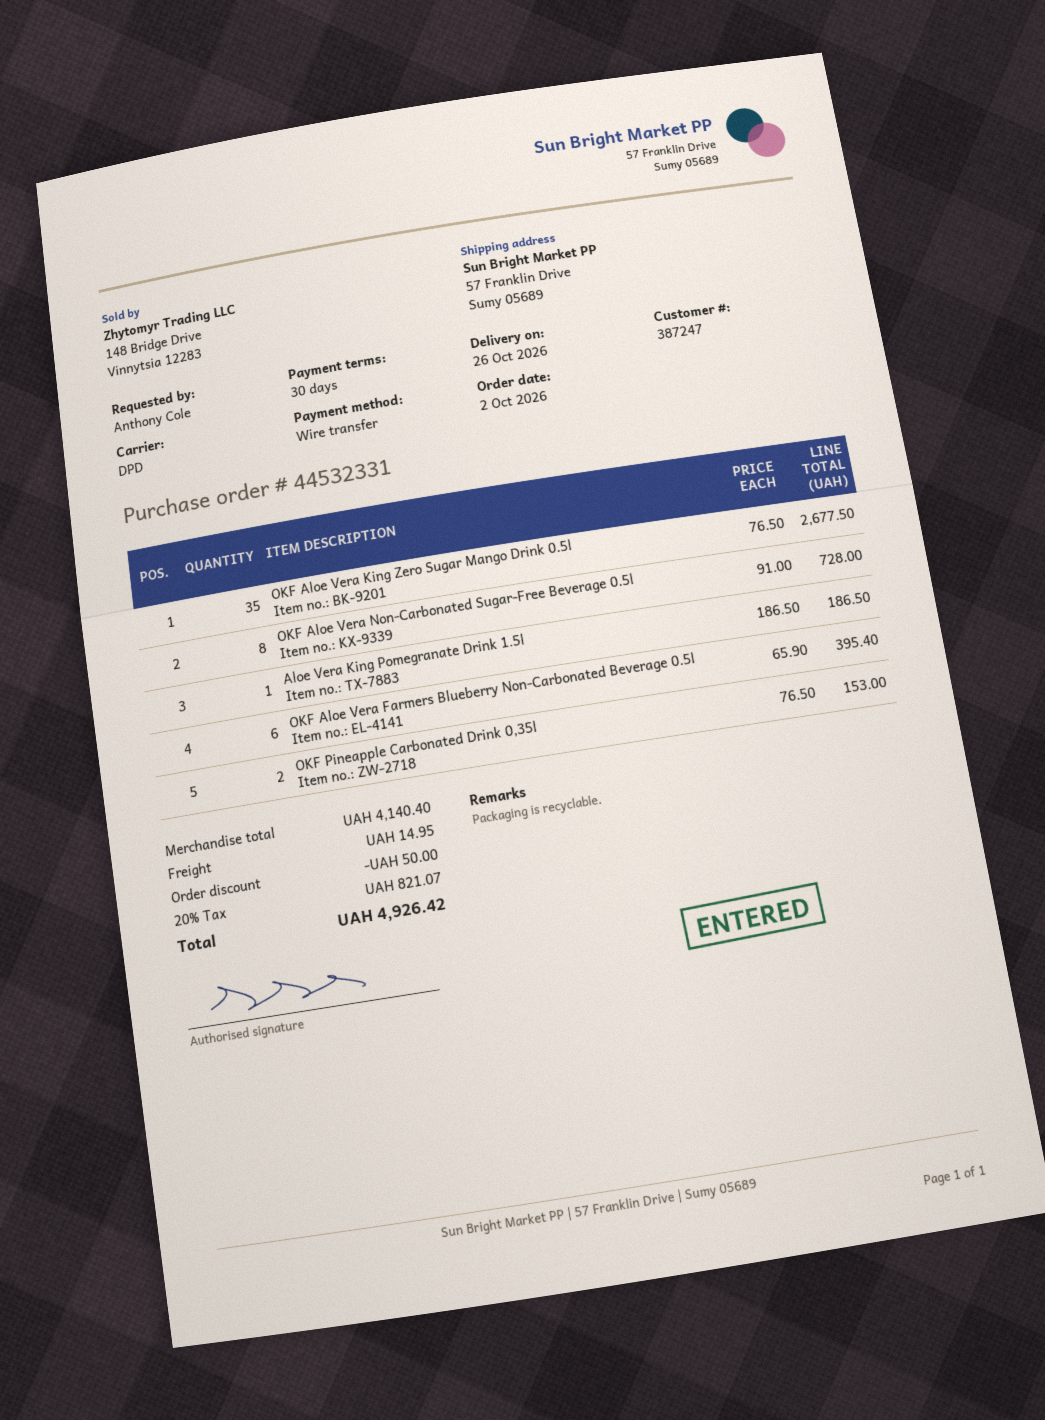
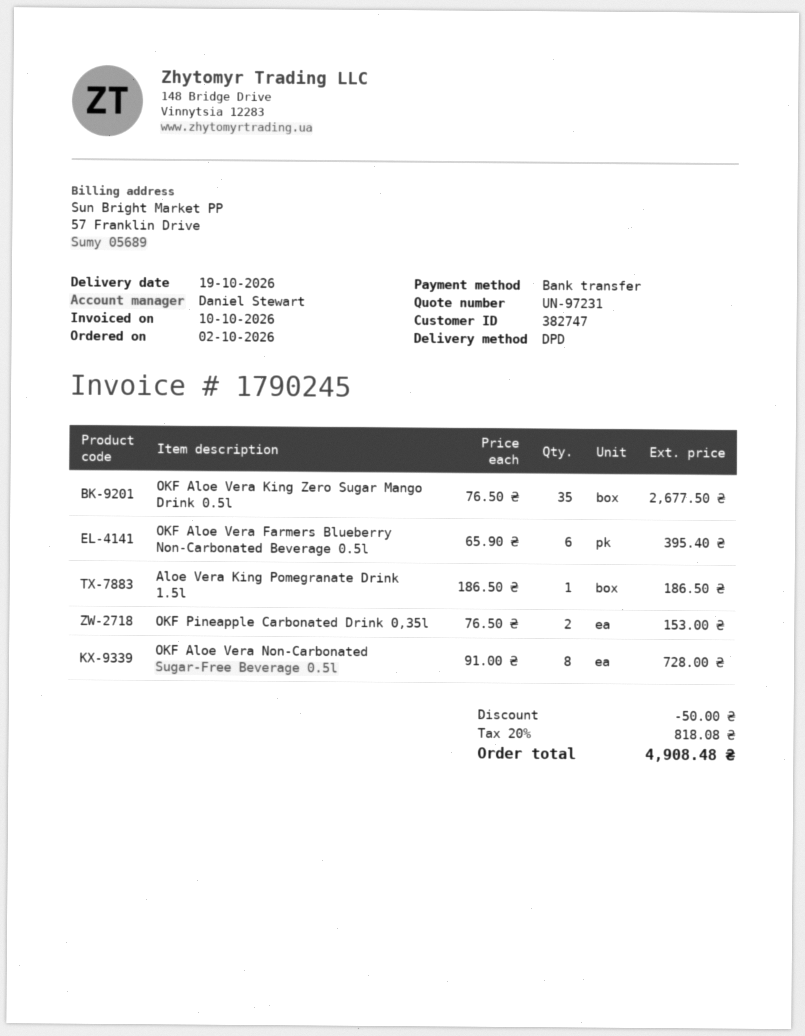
delivery date: 2026-10-26 -> 2026-10-19
customer number: 387247 -> 382747
shipping: 14.95 -> none
tax: 20% = 821.07 -> 20% = 818.08
total: 4926.42 -> 4908.48

